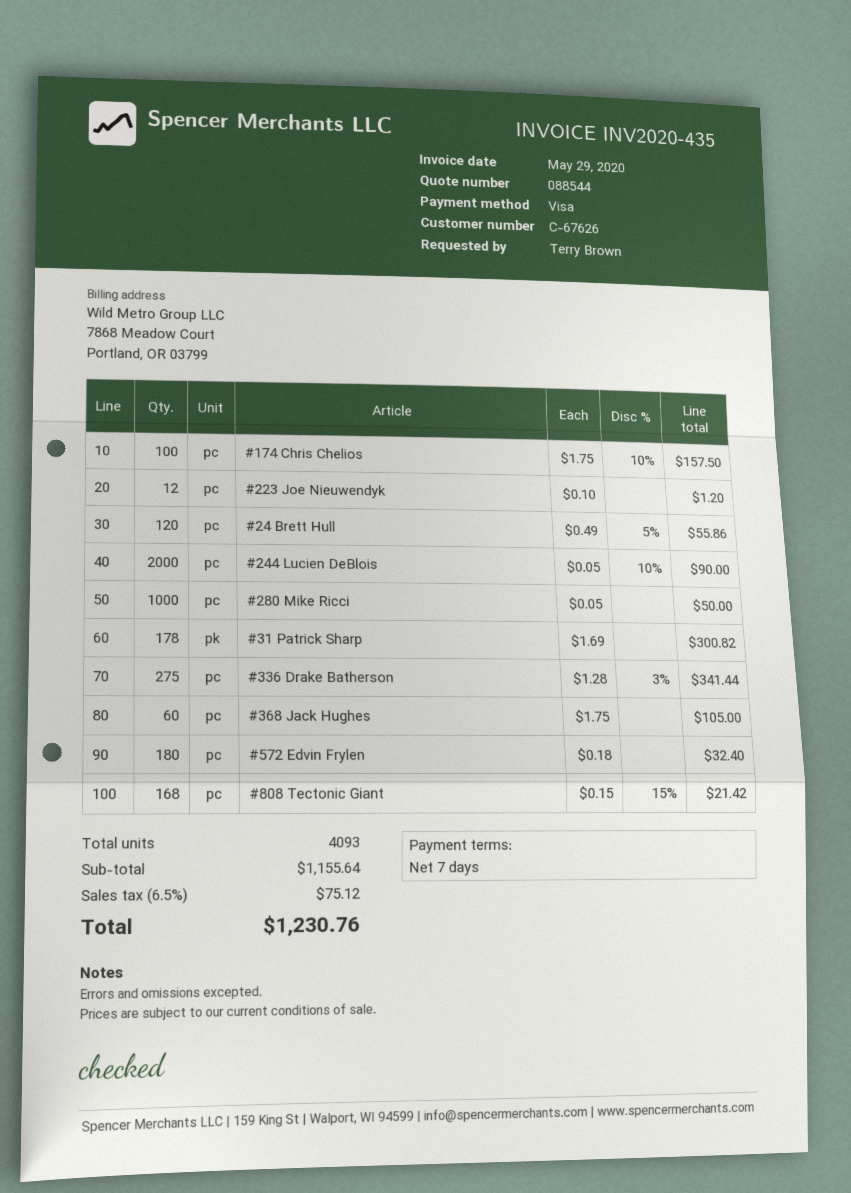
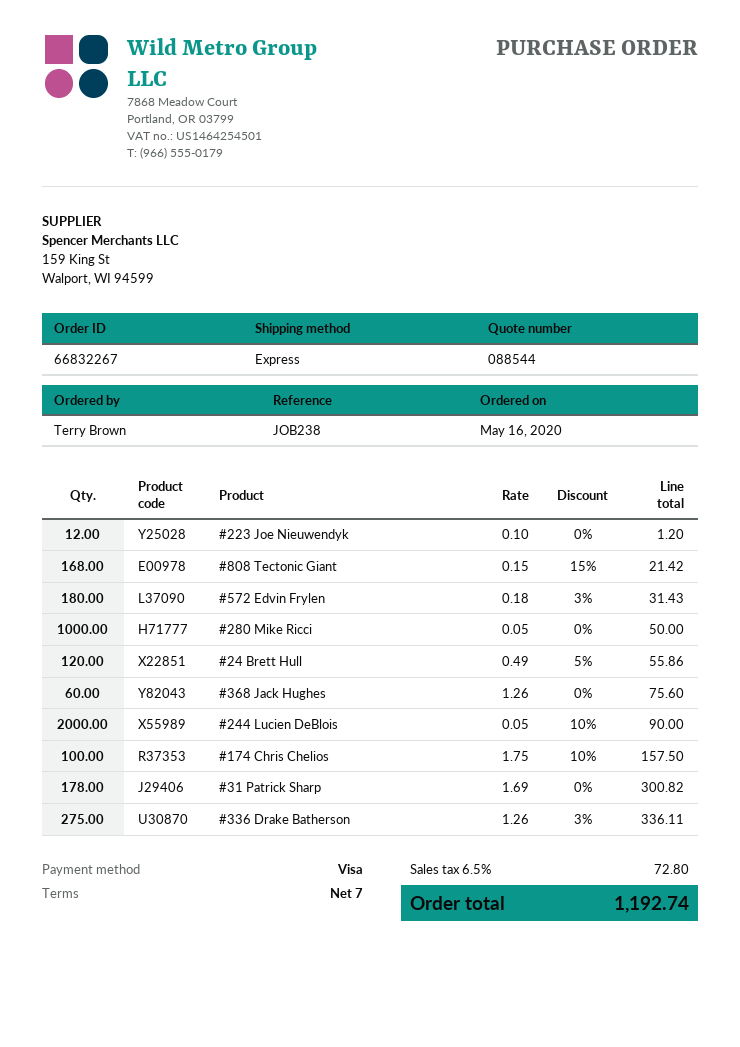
#336 Drake Batherson: 275 x 1.28 - 3% = 341.44 -> 275 x 1.26 - 3% = 336.11
#368 Jack Hughes: 60 x 1.75 = 105.00 -> 60 x 1.26 = 75.60
#572 Edvin Frylen: 180 x 0.18 = 32.40 -> 180 x 0.18 - 3% = 31.43
tax: 6.5% = 75.12 -> 6.5% = 72.80
total: 1230.76 -> 1192.74

